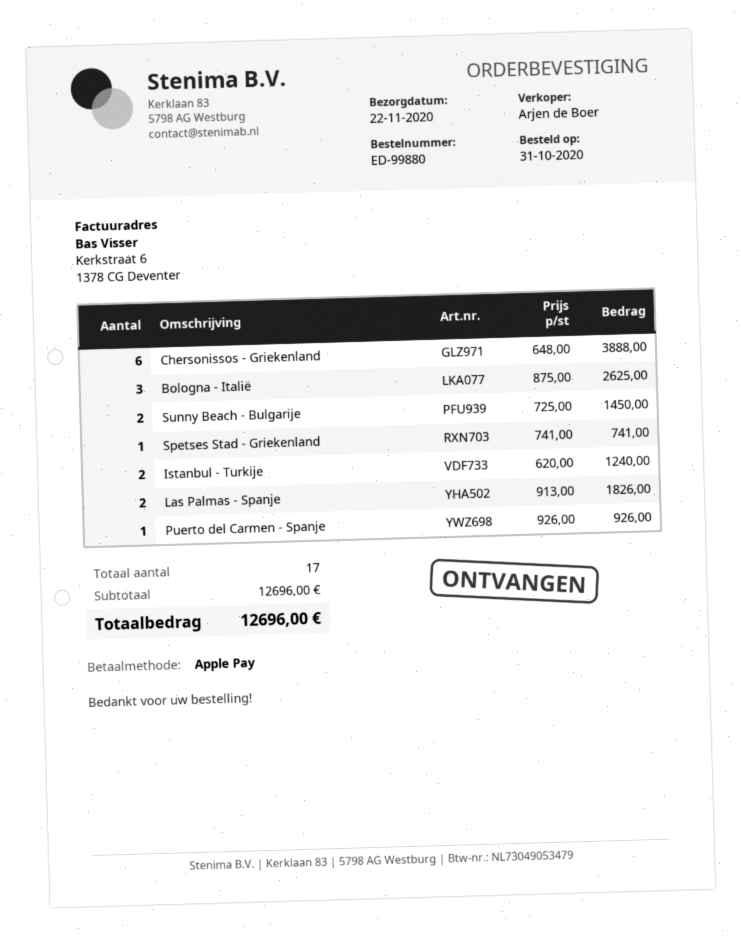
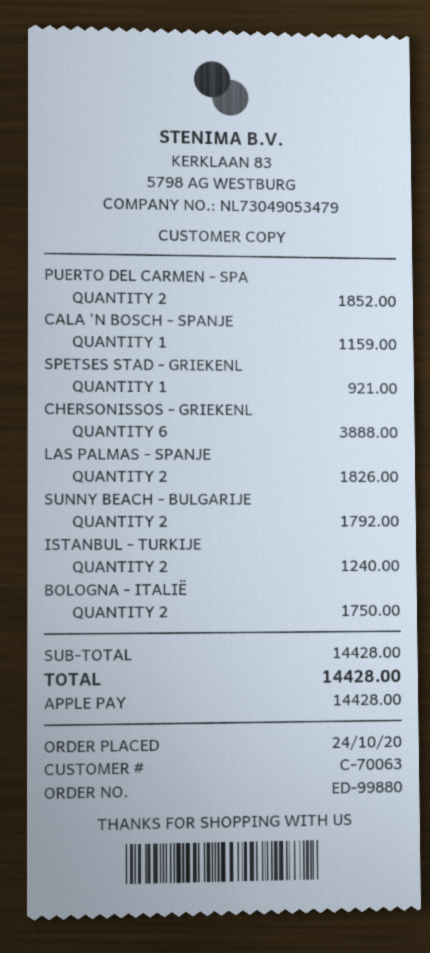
order date: 2020-10-31 -> 2020-10-24
Bologna - Italië: 3 for 2625.00 -> 2 for 1750.00
Sunny Beach - Bulgarije: 2 for 1450.00 -> 2 for 1792.00
Spetses Stad - Griekenland: 1 for 741.00 -> 1 for 921.00
Puerto del Carmen - Spanje: 1 for 926.00 -> 2 for 1852.00
CALA 'N BOSCH - SPANJE: none -> 1 for 1159.00
subtotal: 12696.00 -> 14428.00
total: 12696.00 -> 14428.00

